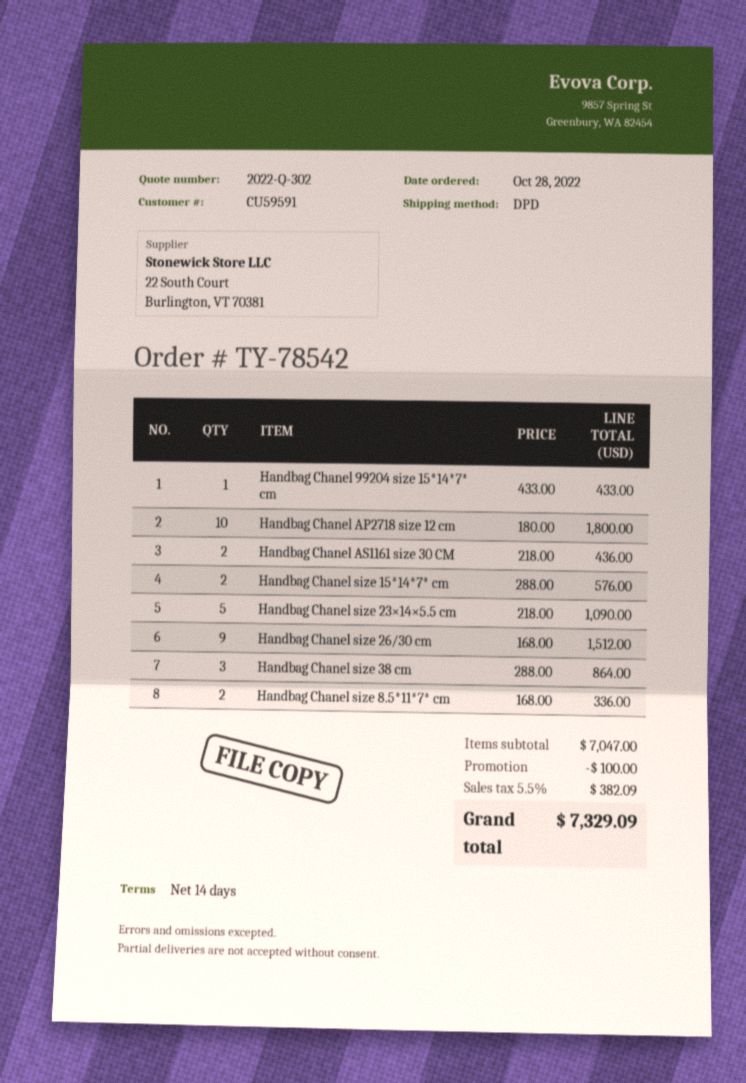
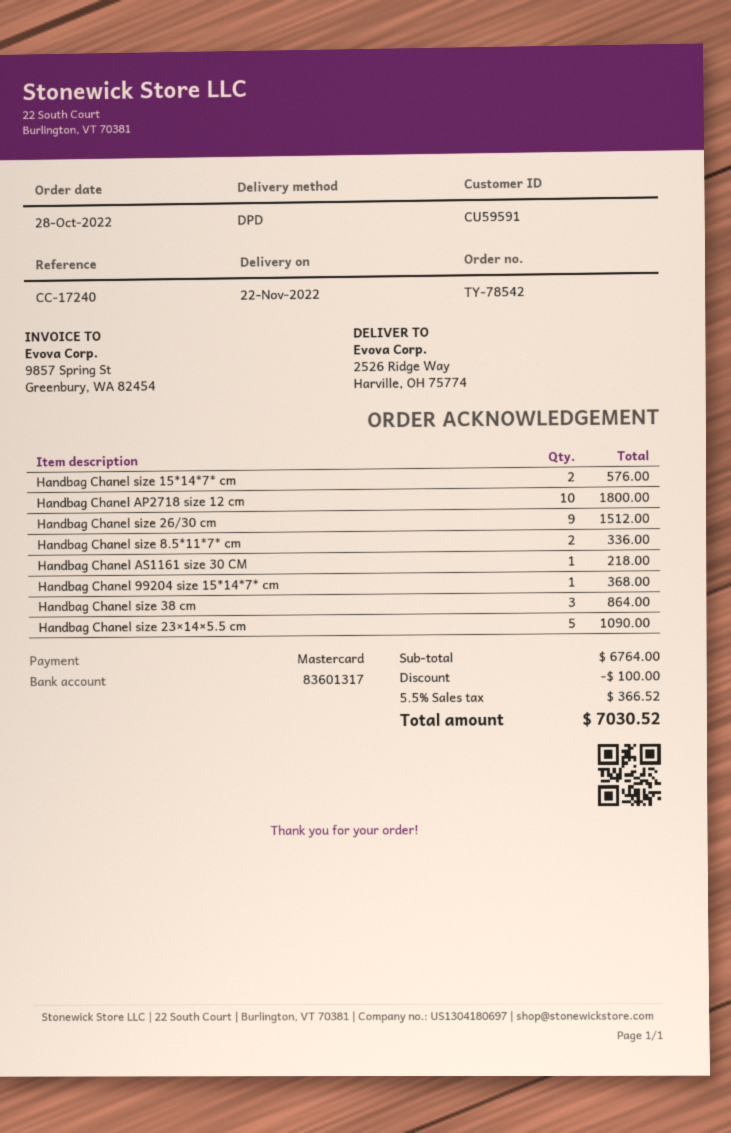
Handbag Chanel 99204 size 15*14*7* cm: 1 for 433.00 -> 1 for 368.00
Handbag Chanel AS1161 size 30 CM: 2 for 436.00 -> 1 for 218.00
subtotal: 7047.00 -> 6764.00
tax: 5.5% = 382.09 -> 5.5% = 366.52
total: 7329.09 -> 7030.52

